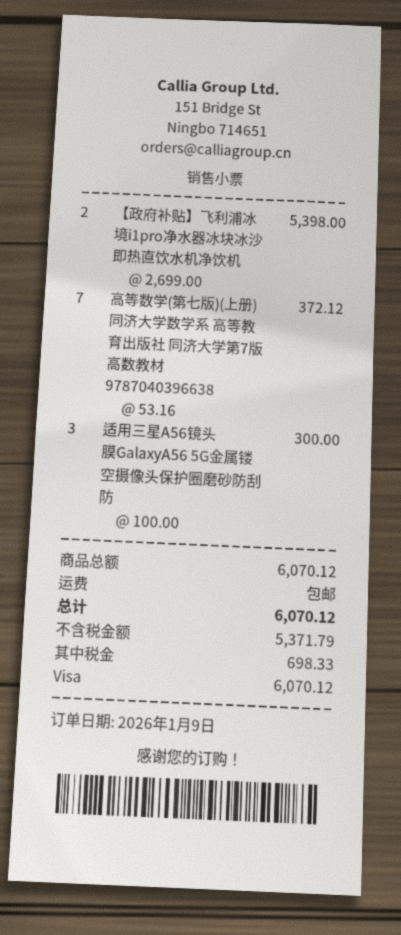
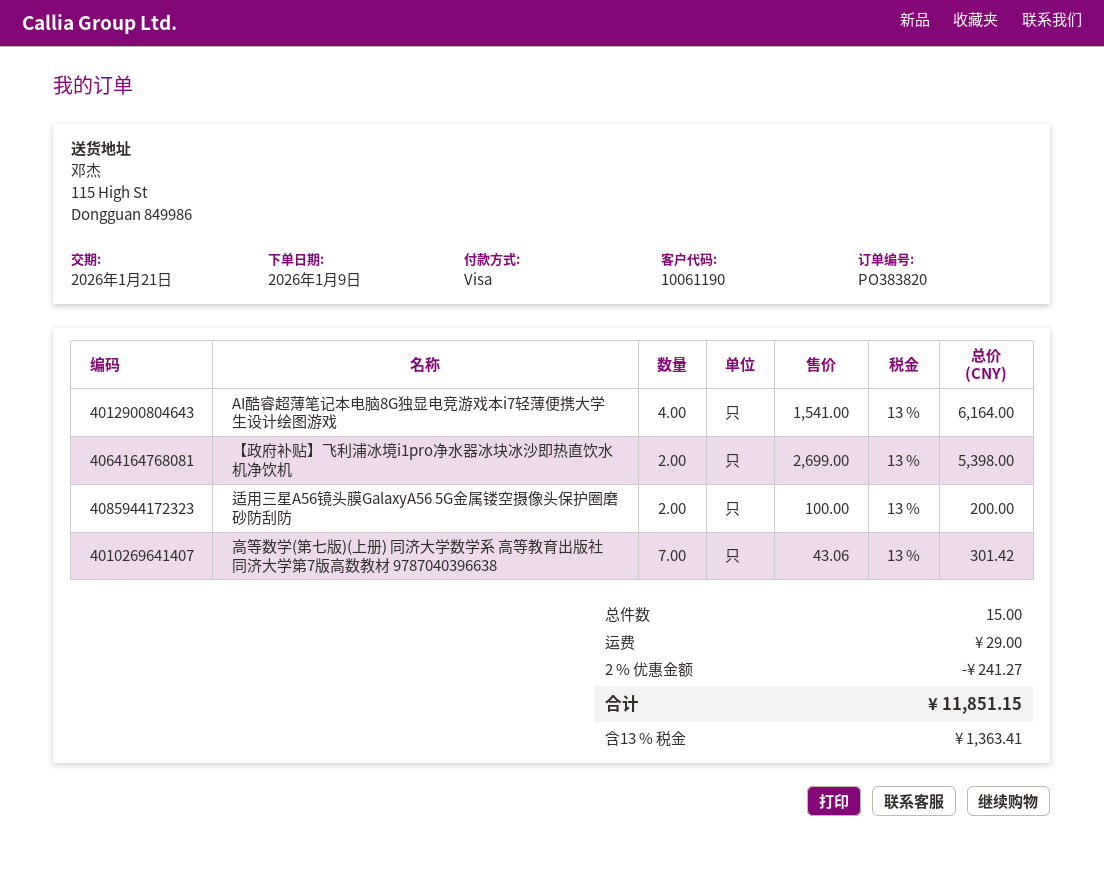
高等数学(第七版)(上册) 同济大学数学系 高等教育出版社 同济大学第7版高数教材 9787040396638: 7 x 53.16 = 372.12 -> 7 x 43.06 = 301.42
适用三星A56镜头膜GalaxyA56 5G金属镂空摄像头保护圈磨砂防刮防: 3 x 100.00 = 300.00 -> 2 x 100.00 = 200.00
AI酷睿超薄笔记本电脑8G独显电竞游戏本i7轻薄便携大学生设计绘图游戏: none -> 4 x 1541.00 = 6164.00
discount: none -> 2% = 241.27
shipping: 0.00 -> 29.00
tax: 698.33 -> 1363.41
total: 6070.12 -> 11851.15

